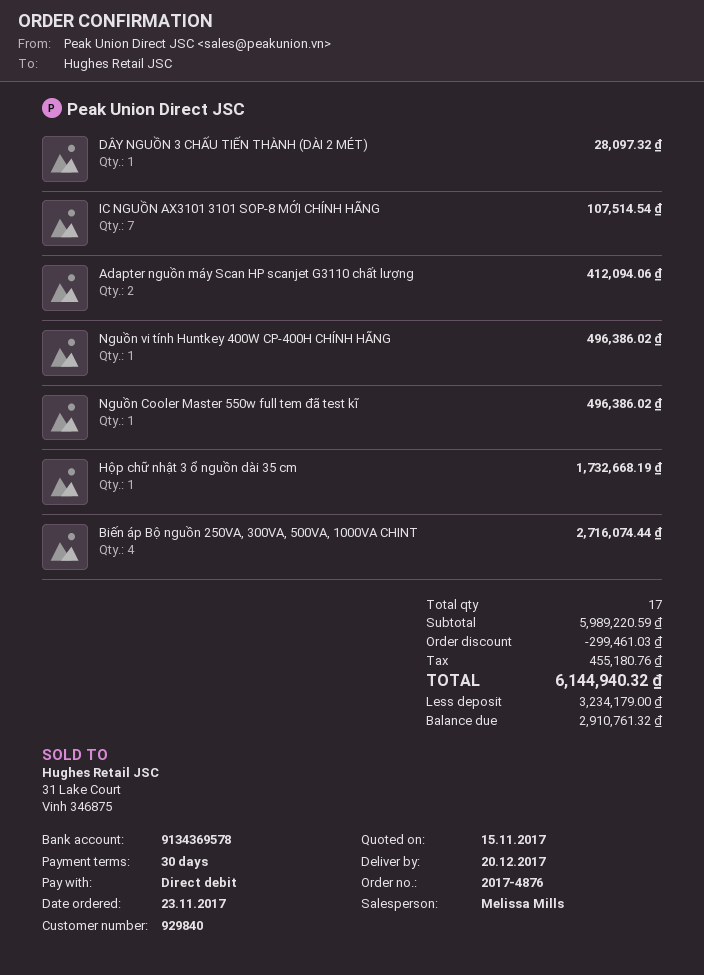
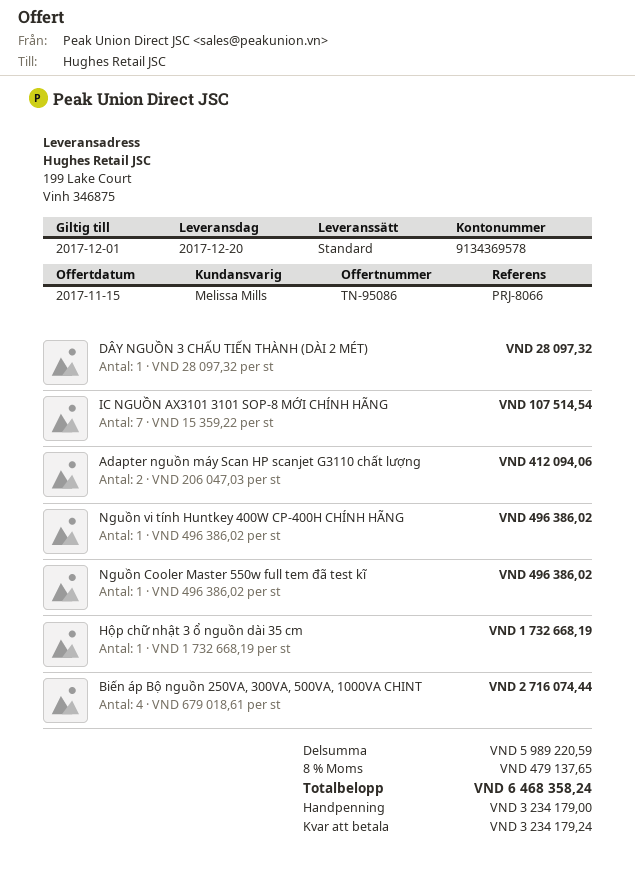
discount: 299461.03 -> none
tax: 455180.76 -> 479137.65
total: 6144940.32 -> 6468358.24
balance: 2910761.32 -> 3234179.24

